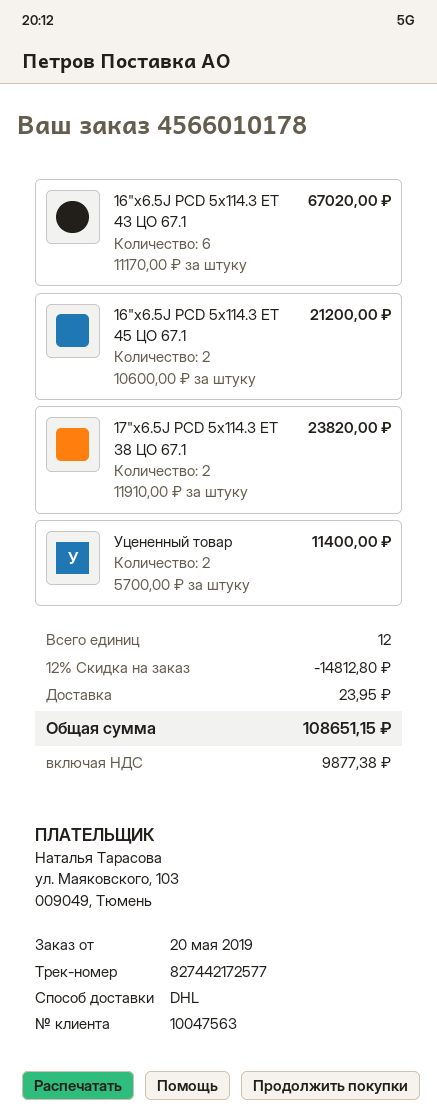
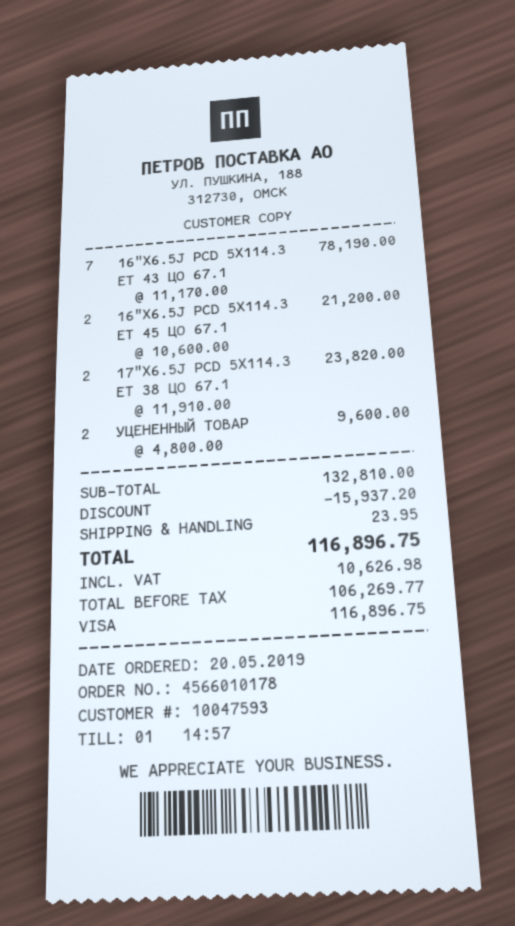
customer number: 10047563 -> 10047593
16"x6.5J PCD 5x114.3 ЕТ 43 ЦО 67.1: 6 x 11170.00 = 67020.00 -> 7 x 11170.00 = 78190.00
Уцененный товар: 2 x 5700.00 = 11400.00 -> 2 x 4800.00 = 9600.00
discount: 14812.80 -> 15937.20
tax: 9877.38 -> 10626.98
total: 108651.15 -> 116896.75

